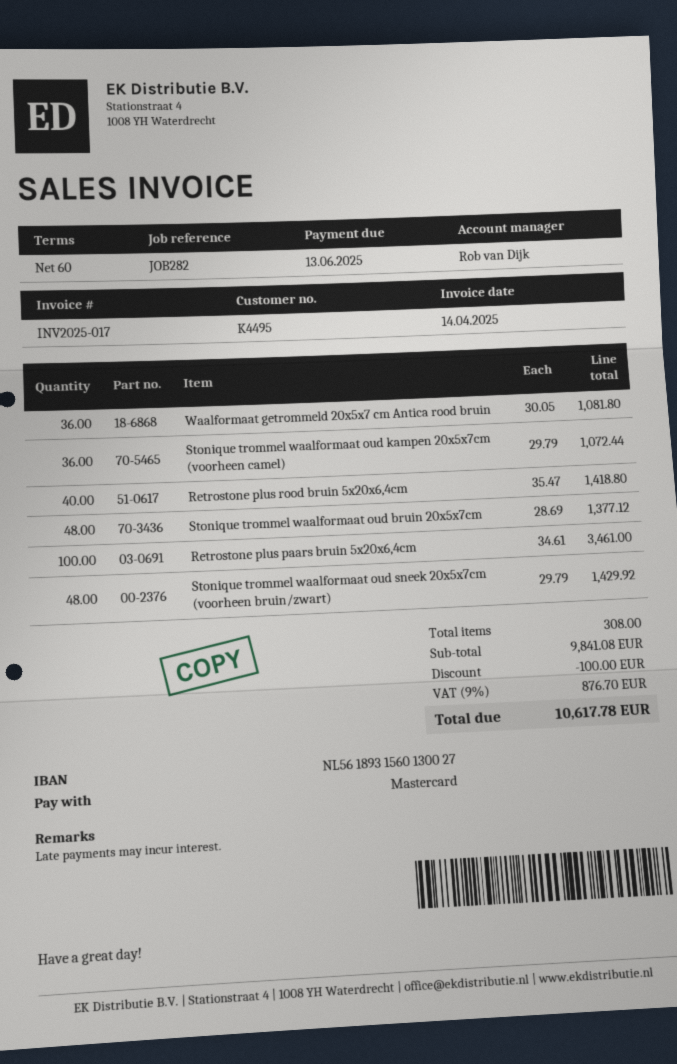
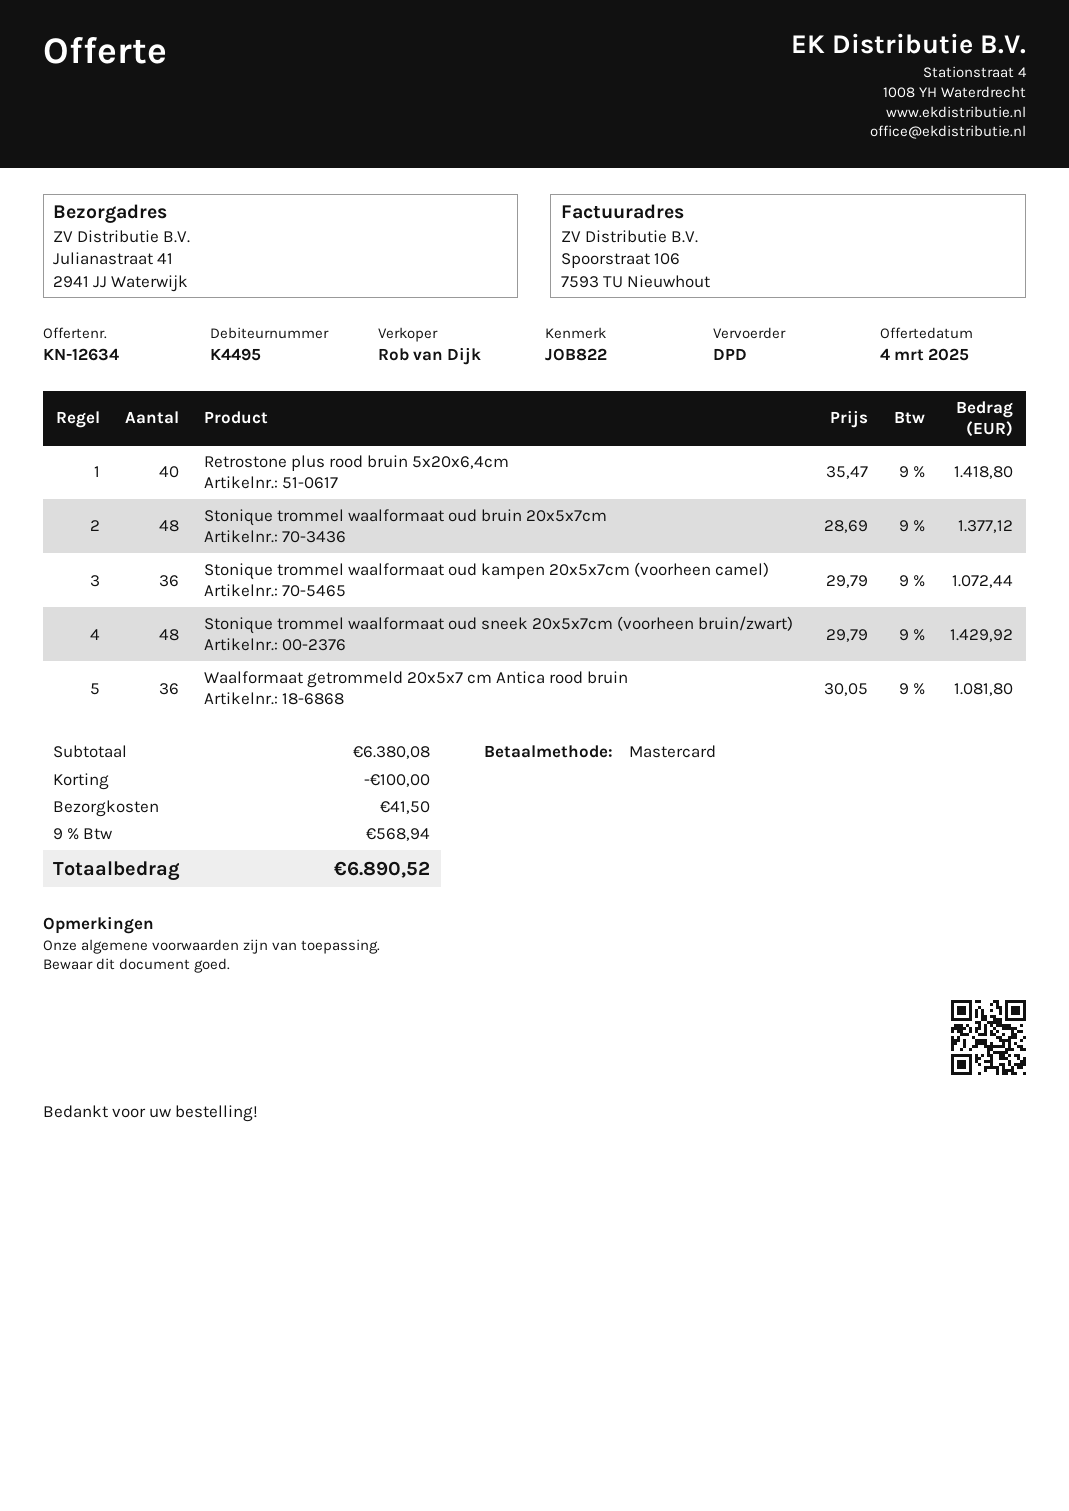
reference: JOB282 -> JOB822
Retrostone plus paars bruin 5x20x6,4cm: 100 x 34.61 = 3461.00 -> none
subtotal: 9841.08 -> 6380.08
shipping: none -> 41.50
tax: 9% = 876.70 -> 9% = 568.94
total: 10617.78 -> 6890.52

